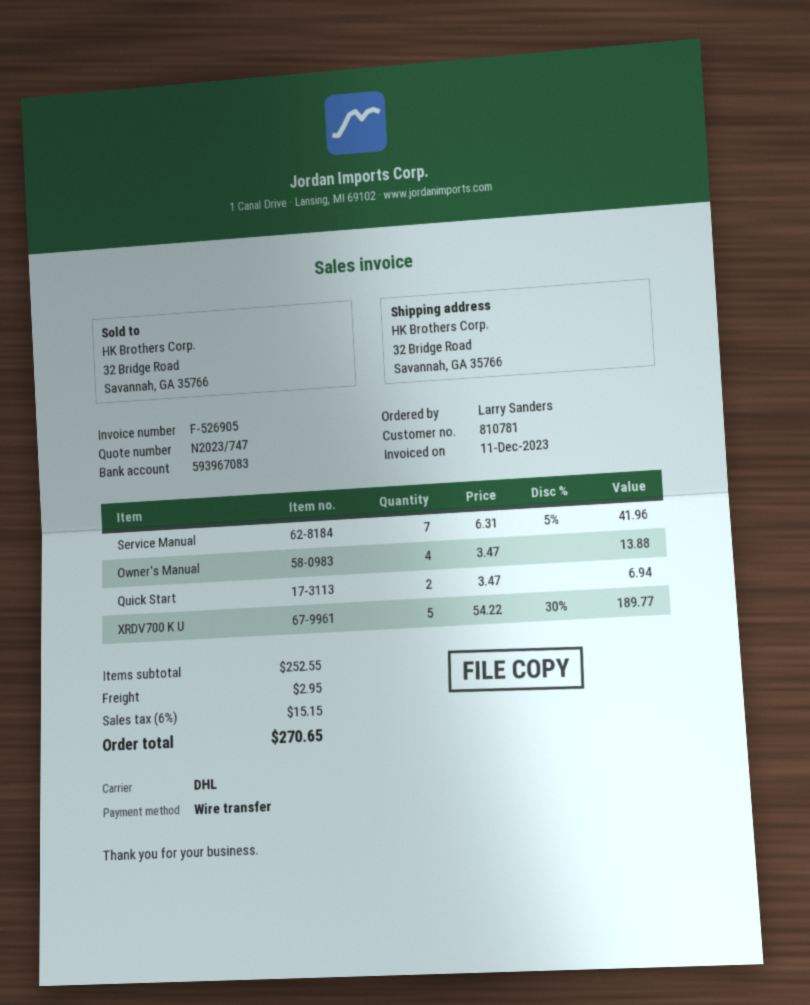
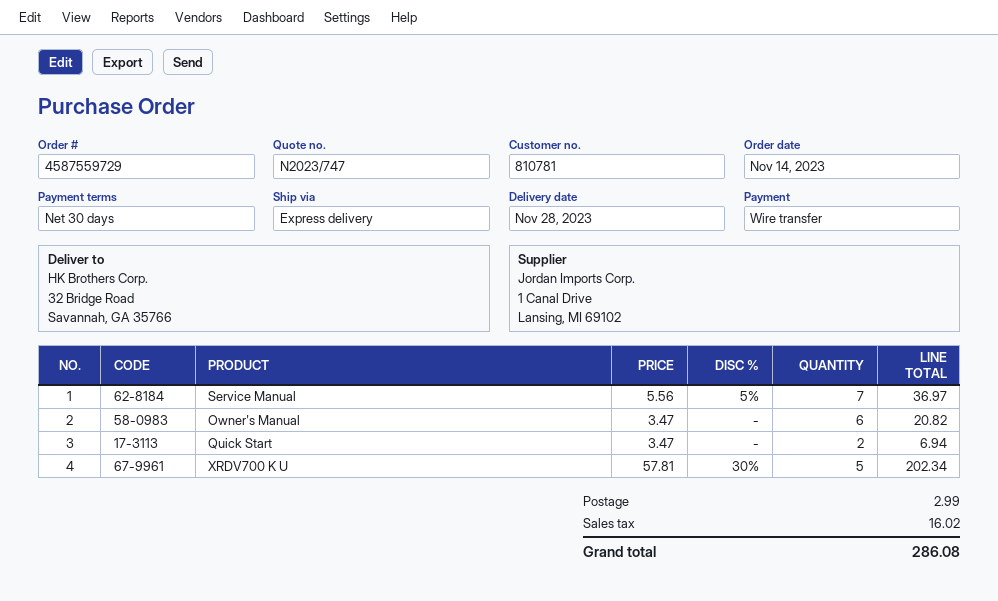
shipping method: DHL -> express
Service Manual: 7 x 6.31 - 5% = 41.96 -> 7 x 5.56 - 5% = 36.97
Owner's Manual: 4 x 3.47 = 13.88 -> 6 x 3.47 = 20.82
XRDV700 K U: 5 x 54.22 - 30% = 189.77 -> 5 x 57.81 - 30% = 202.34
shipping: 2.95 -> 2.99
tax: 15.15 -> 16.02
total: 270.65 -> 286.08

